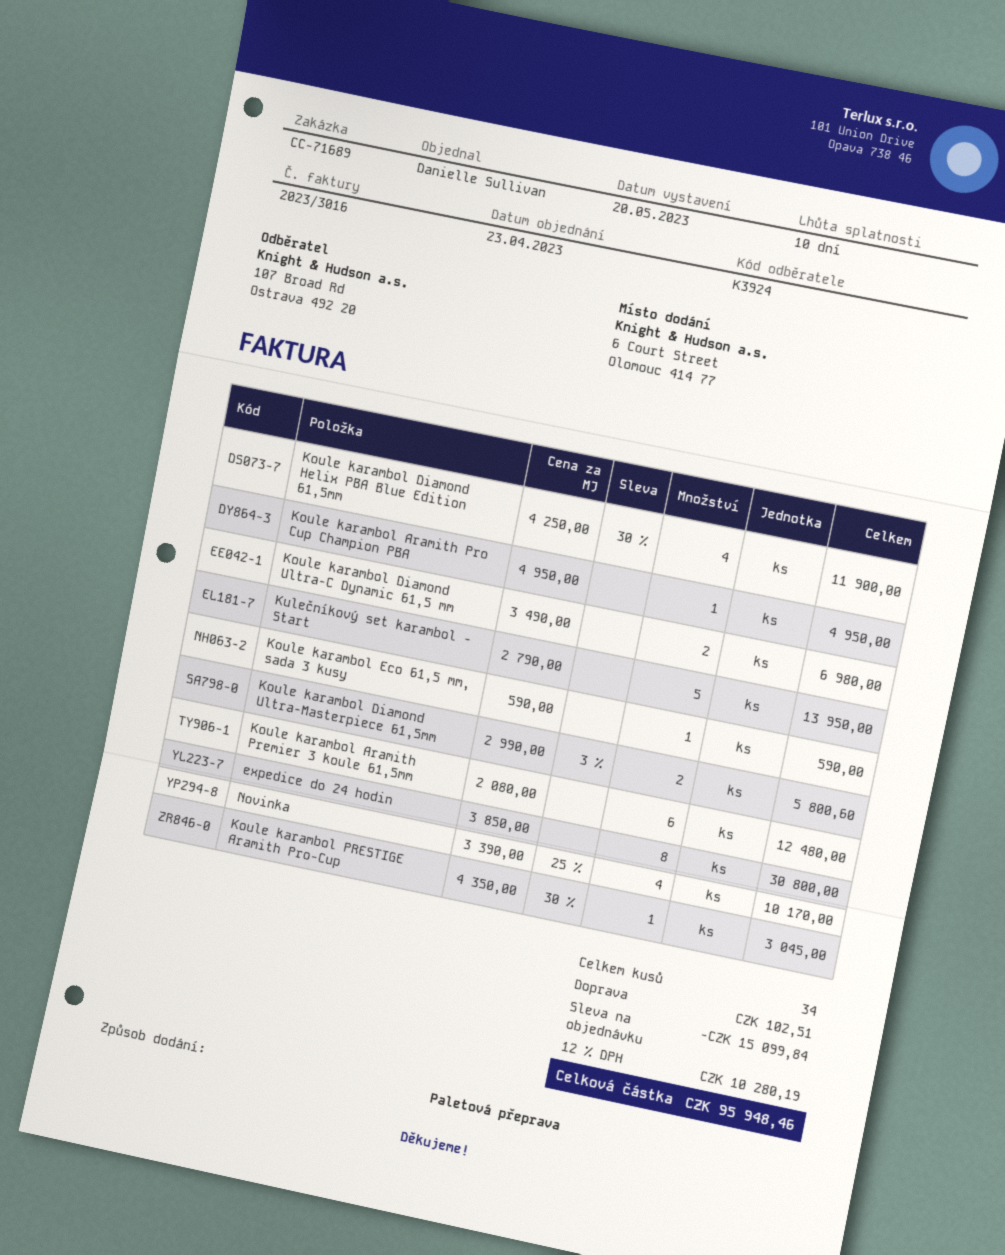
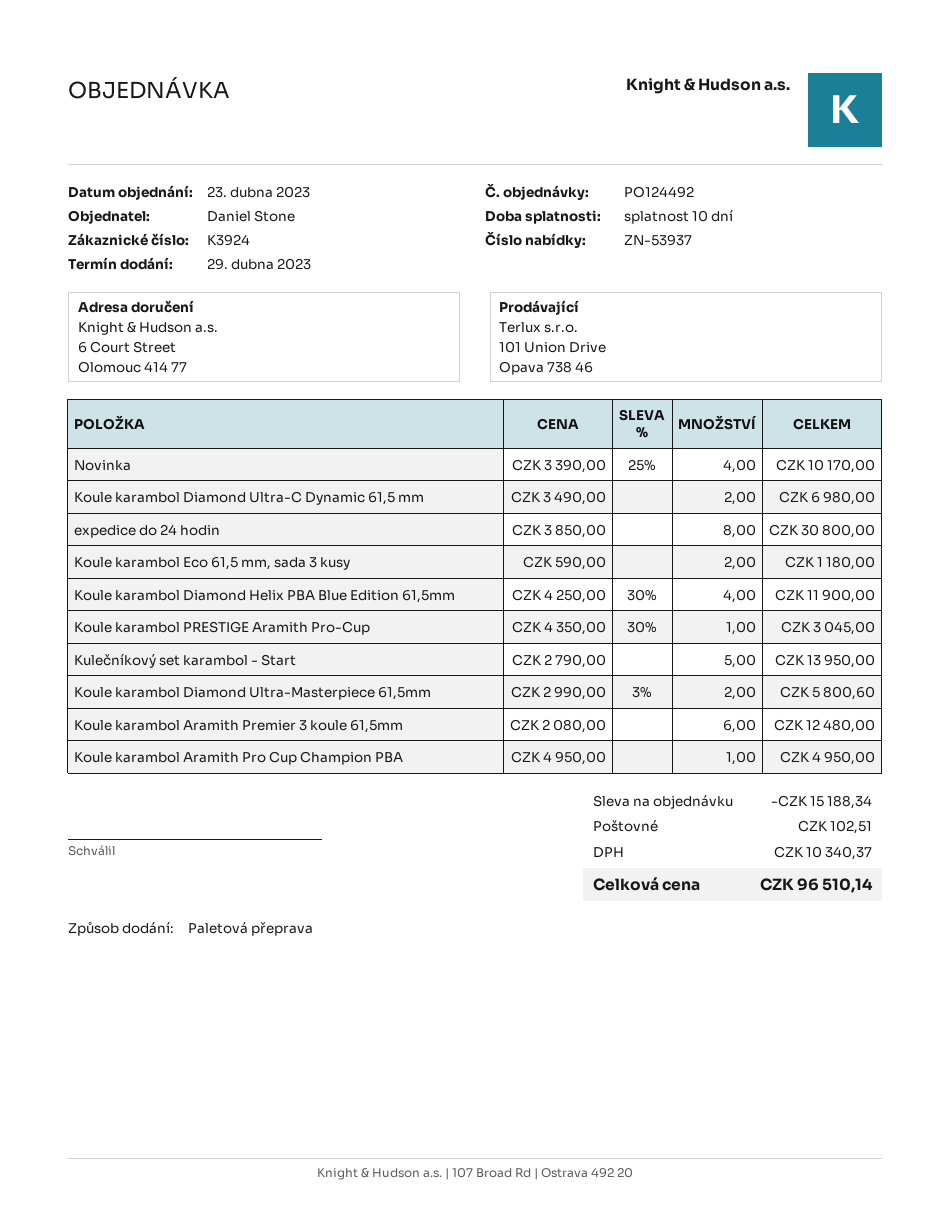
ordered by: Danielle Sullivan -> Daniel Stone
Koule karambol Eco 61,5 mm, sada 3 kusy: 1 x 590.00 = 590.00 -> 2 x 590.00 = 1180.00
discount: 15099.84 -> 15188.34
tax: 10280.19 -> 10340.37
total: 95948.46 -> 96510.14

